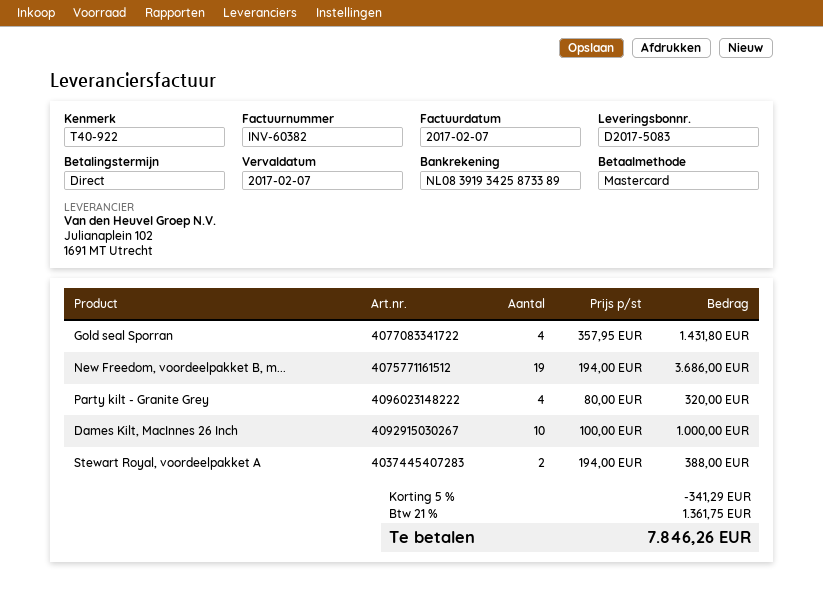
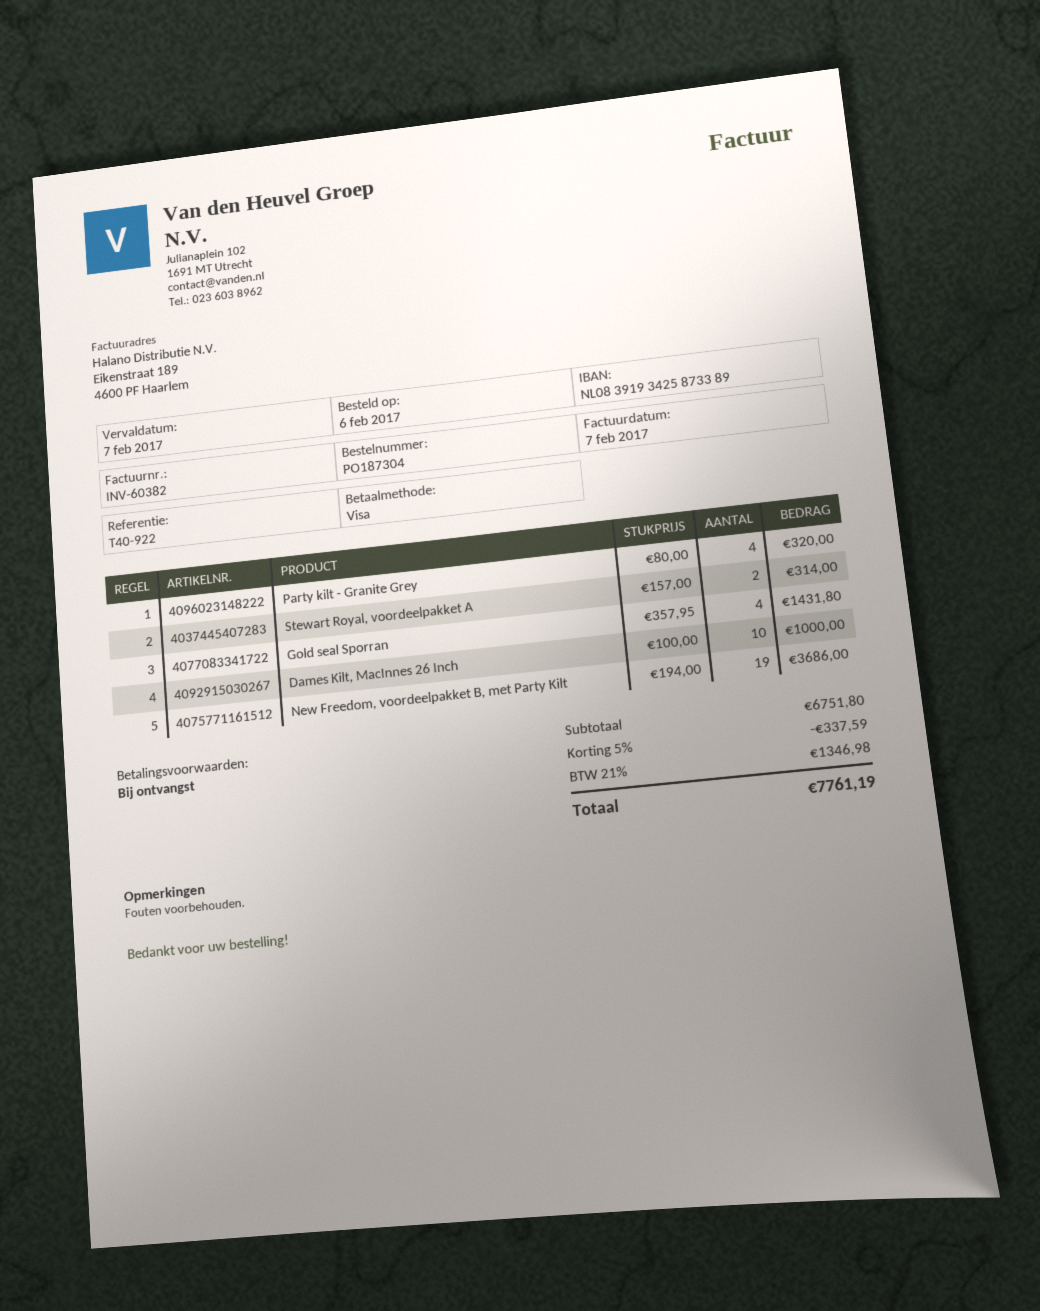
payment method: Mastercard -> Visa
Stewart Royal, voordeelpakket A: 2 x 194.00 = 388.00 -> 2 x 157.00 = 314.00
discount: 5% = 341.29 -> 5% = 337.59
tax: 21% = 1361.75 -> 21% = 1346.98
total: 7846.26 -> 7761.19

